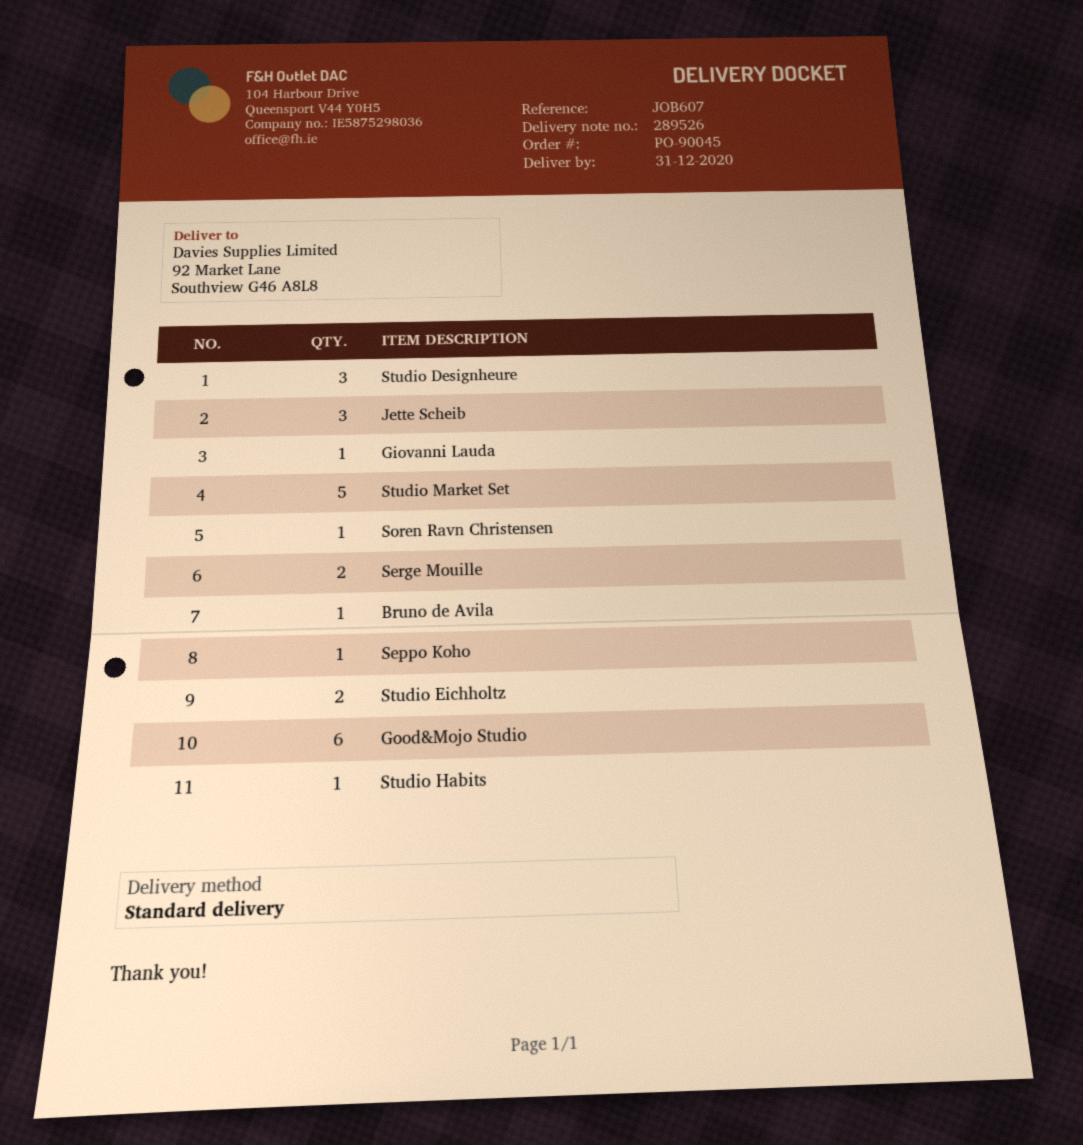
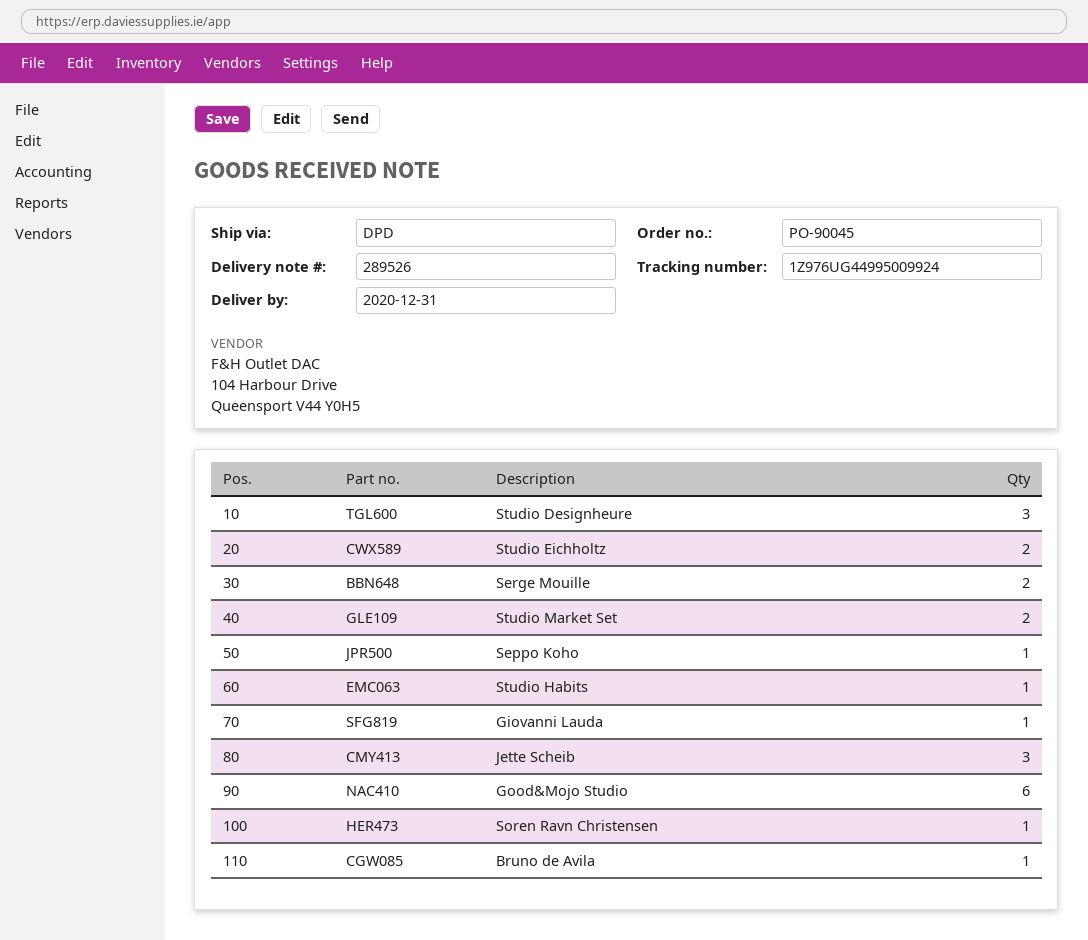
shipping method: standard -> DPD
Studio Market Set: 5 -> 2

